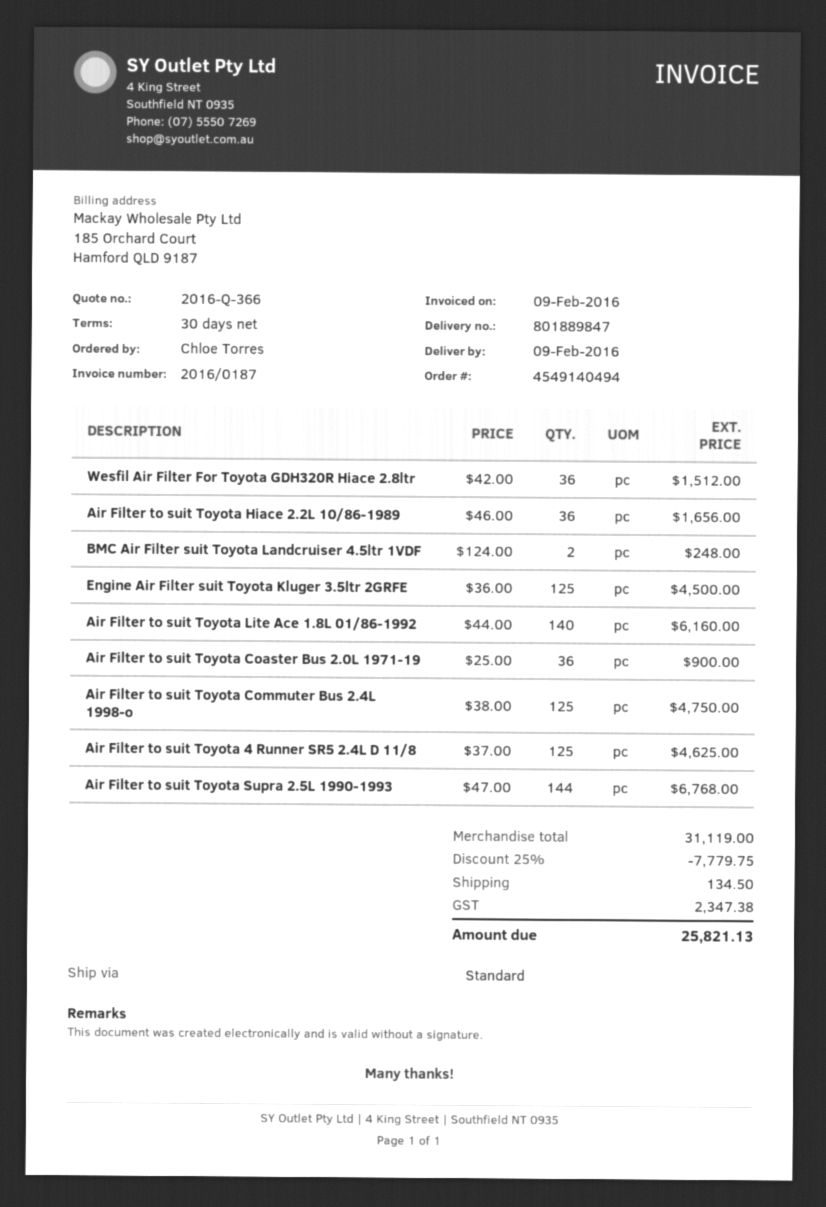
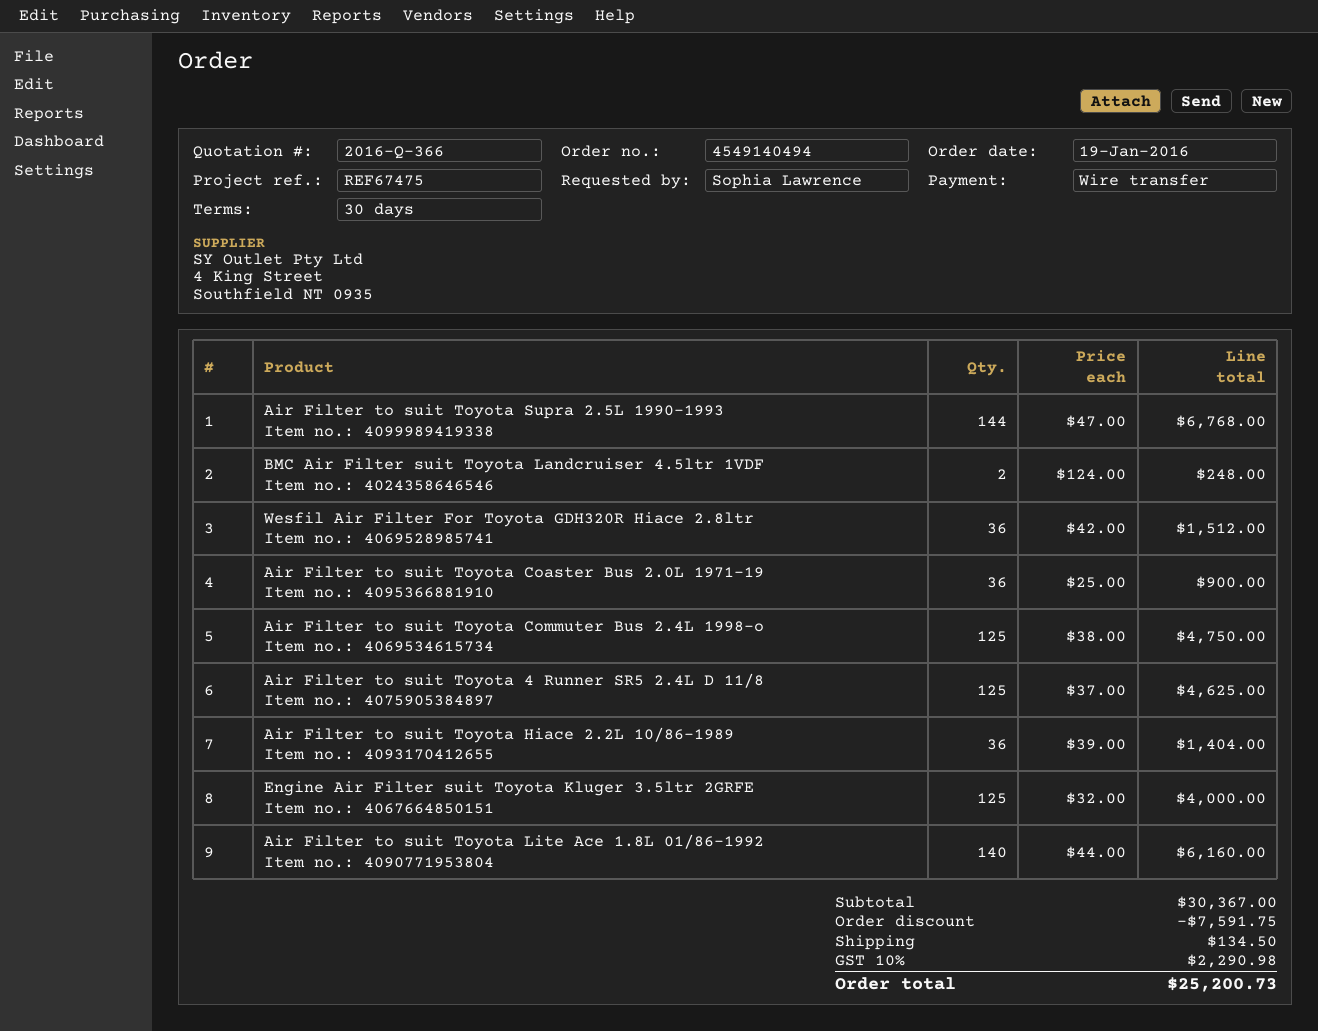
ordered by: Chloe Torres -> Sophia Lawrence
Air Filter to suit Toyota Hiace 2.2L 10/86-1989: 36 x 46.00 = 1656.00 -> 36 x 39.00 = 1404.00
Engine Air Filter suit Toyota Kluger 3.5ltr 2GRFE: 125 x 36.00 = 4500.00 -> 125 x 32.00 = 4000.00
subtotal: 31119.00 -> 30367.00
discount: 7779.75 -> 7591.75
tax: 2347.38 -> 2290.98
total: 25821.13 -> 25200.73

